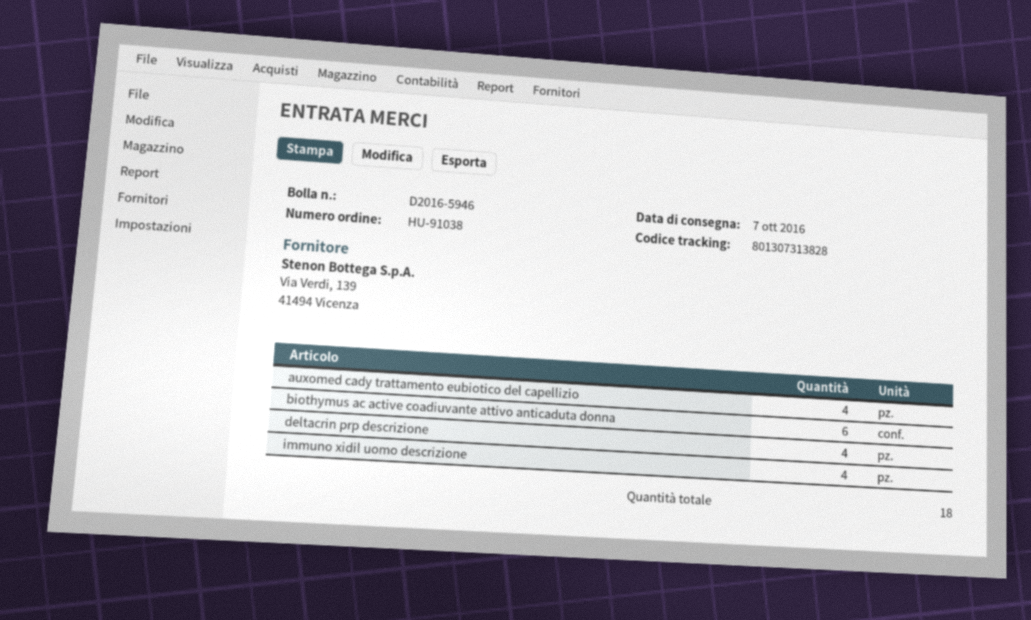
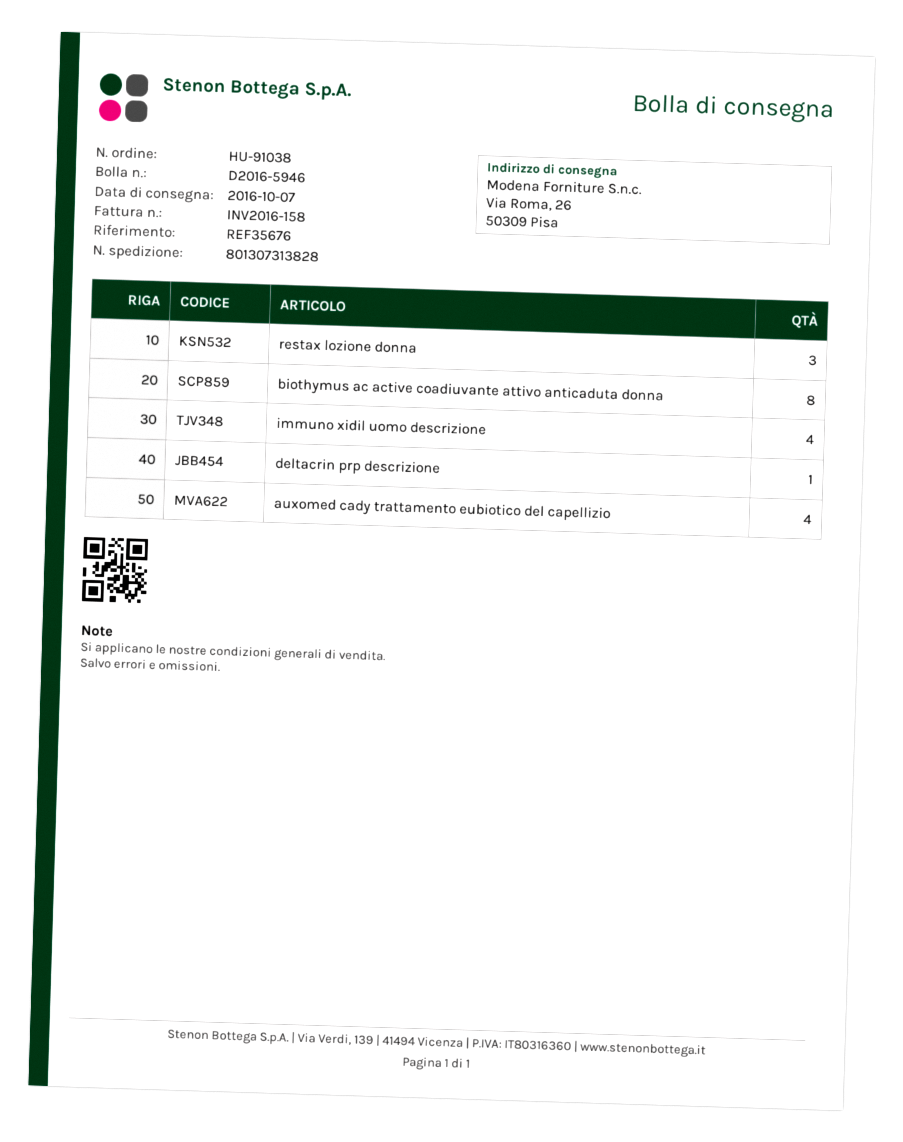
biothymus ac active coadiuvante attivo anticaduta donna: 6 -> 8
deltacrin prp descrizione: 4 -> 1
restax lozione donna: none -> 3

